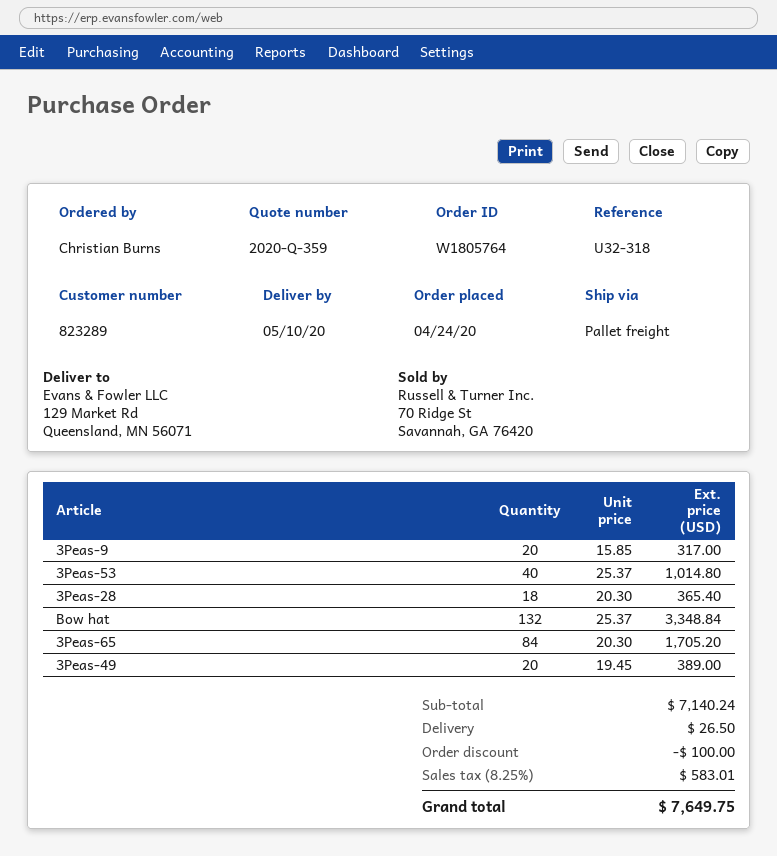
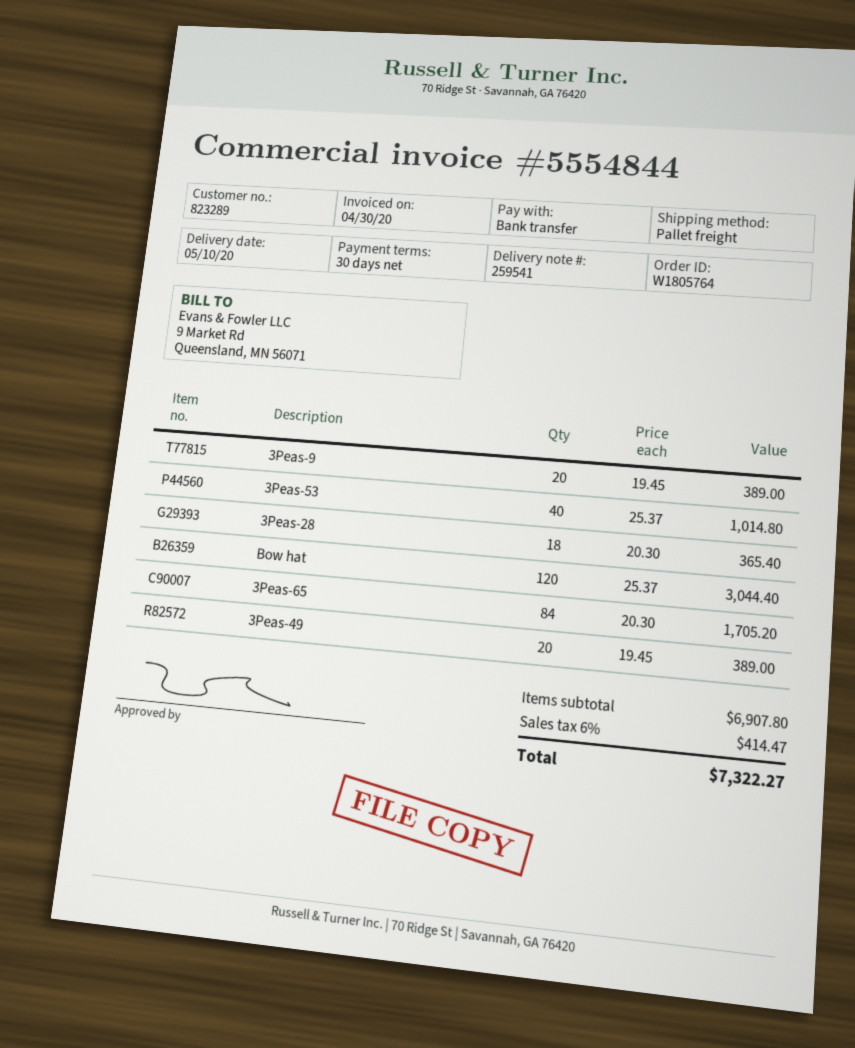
3Peas-9: 20 x 15.85 = 317.00 -> 20 x 19.45 = 389.00
Bow hat: 132 x 25.37 = 3348.84 -> 120 x 25.37 = 3044.40
subtotal: 7140.24 -> 6907.80
discount: 100.00 -> none
shipping: 26.50 -> none
tax: 8.25% = 583.01 -> 6% = 414.47
total: 7649.75 -> 7322.27

